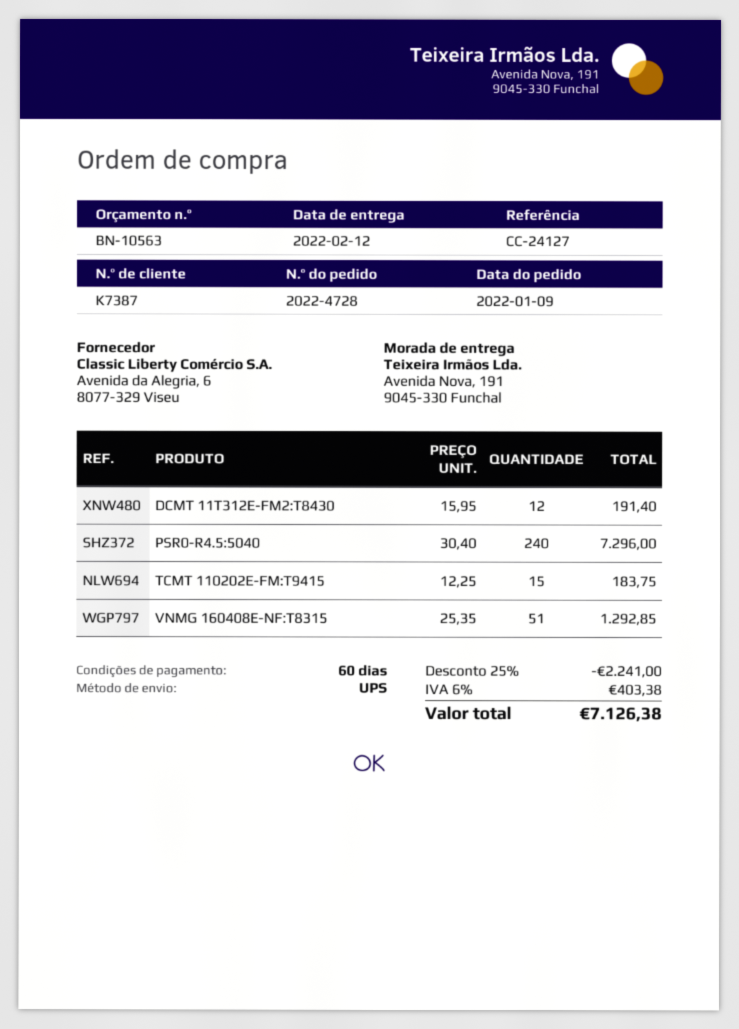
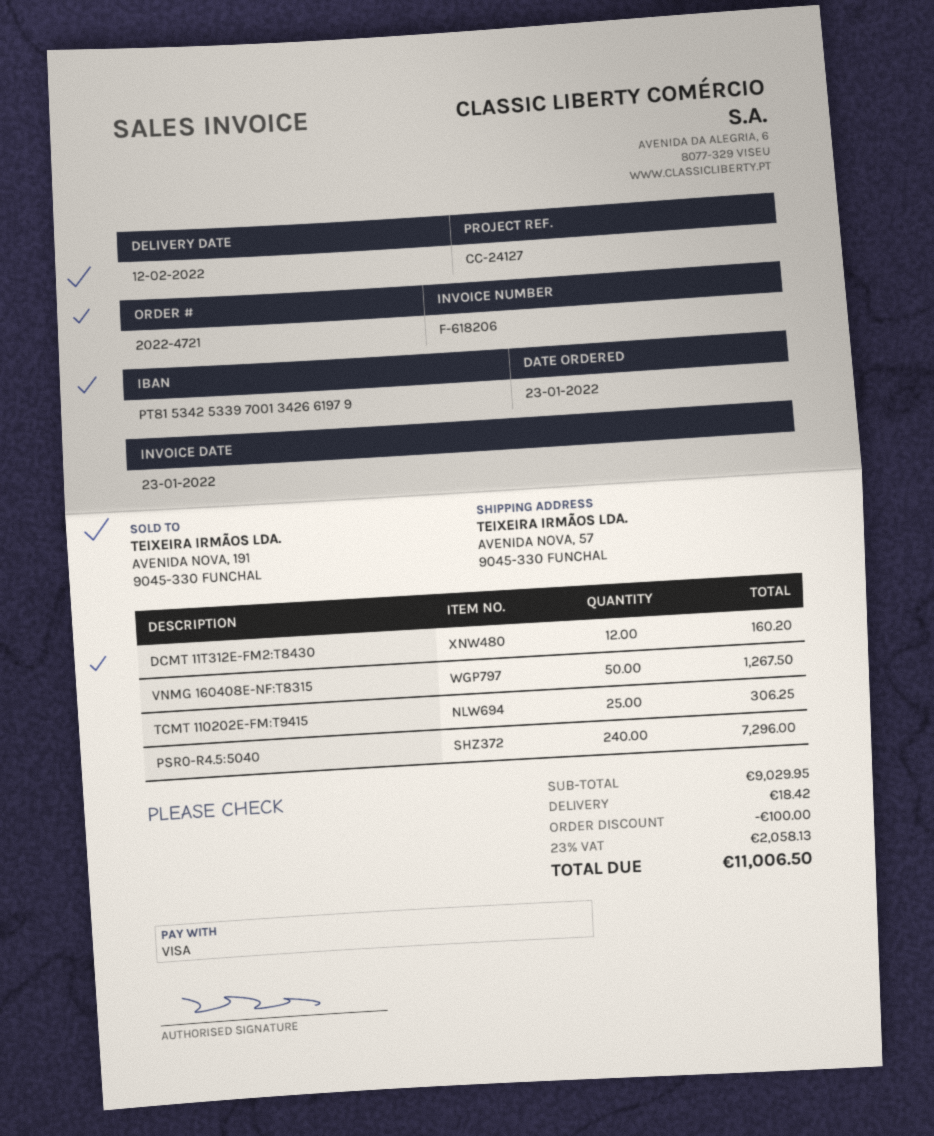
order number: 2022-4728 -> 2022-4721
order date: 2022-01-09 -> 2022-01-23
ship to: Avenida Nova, 191, 9045-330 Funchal -> AVENIDA NOVA, 57, 9045-330 FUNCHAL
DCMT 11T312E-FM2:T8430: 12 for 191.40 -> 12 for 160.20
TCMT 110202E-FM:T9415: 15 for 183.75 -> 25 for 306.25
VNMG 160408E-NF:T8315: 51 for 1292.85 -> 50 for 1267.50
discount: 2241.00 -> 100.00
shipping: none -> 18.42
tax: 6% = 403.38 -> 23% = 2058.13
total: 7126.38 -> 11006.50

